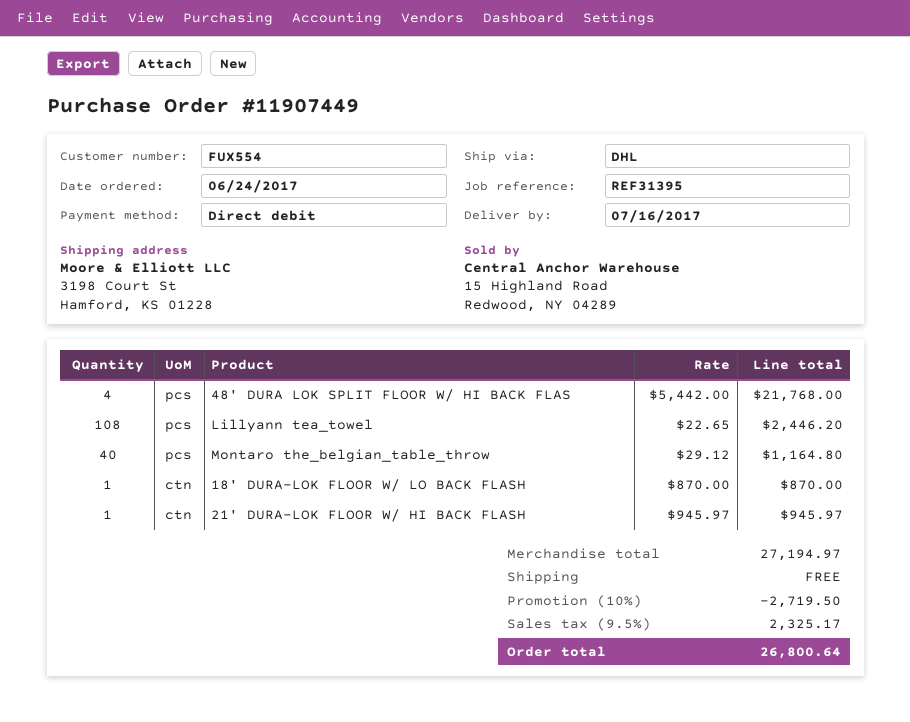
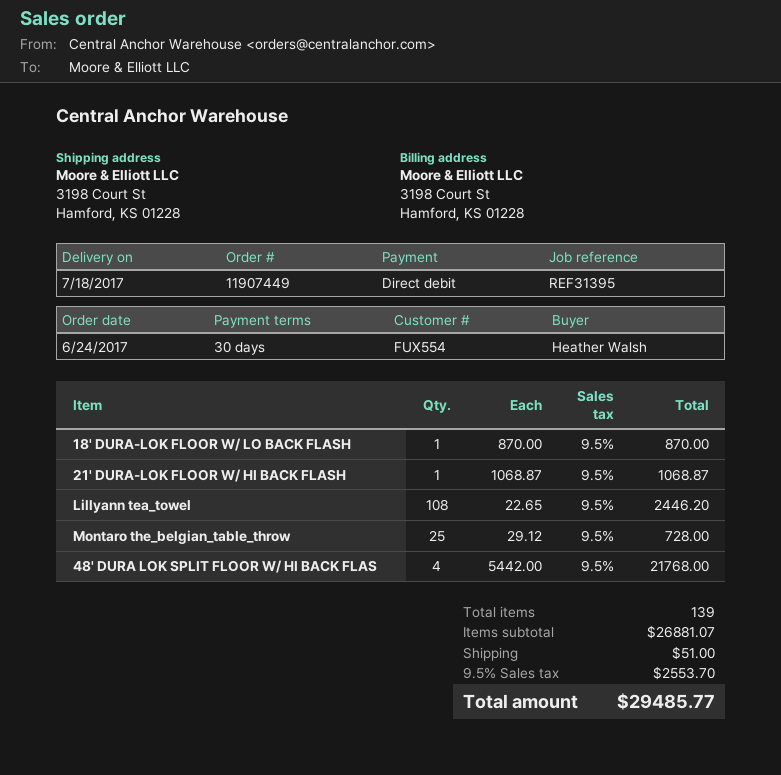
delivery date: 2017-07-16 -> 2017-07-18
Montaro the_belgian_table_throw: 40 x 29.12 = 1164.80 -> 25 x 29.12 = 728.00
21' DURA-LOK FLOOR W/ HI BACK FLASH: 1 x 945.97 = 945.97 -> 1 x 1068.87 = 1068.87
subtotal: 27194.97 -> 26881.07
discount: 10% = 2719.50 -> none
shipping: 0.00 -> 51.00
tax: 9.5% = 2325.17 -> 9.5% = 2553.70
total: 26800.64 -> 29485.77

